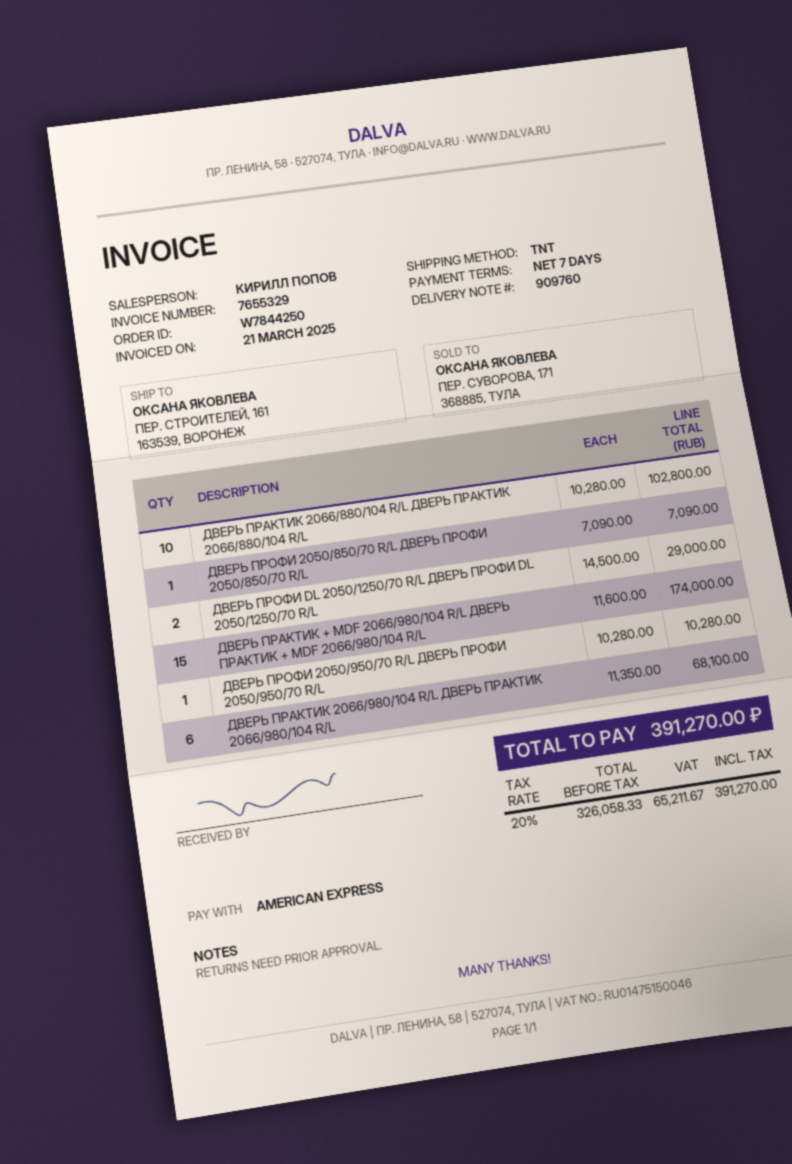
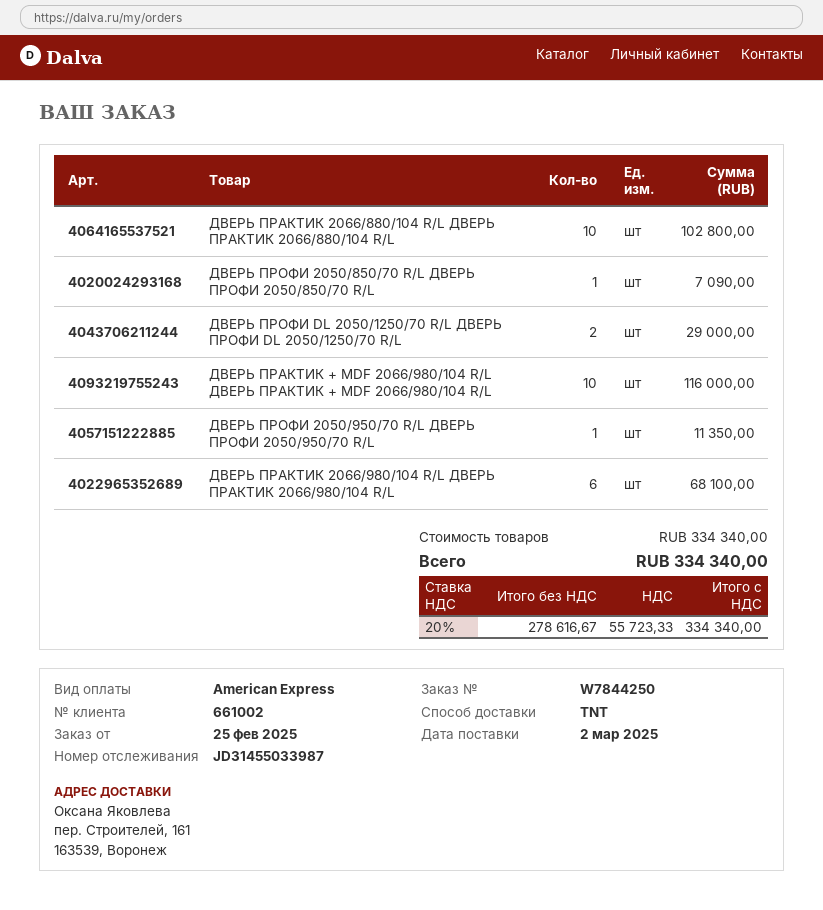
ДВЕРЬ ПРАКТИК + MDF 2066/980/104 R/L ДВЕРЬ ПРАКТИК + MDF 2066/980/104 R/L: 15 for 174000.00 -> 10 for 116000.00
ДВЕРЬ ПРОФИ 2050/950/70 R/L ДВЕРЬ ПРОФИ 2050/950/70 R/L: 1 for 10280.00 -> 1 for 11350.00
net: 326058.33 -> 278616.67
tax: 20% = 65211.67 -> 20% = 55723.33
total: 391270.00 -> 334340.00

